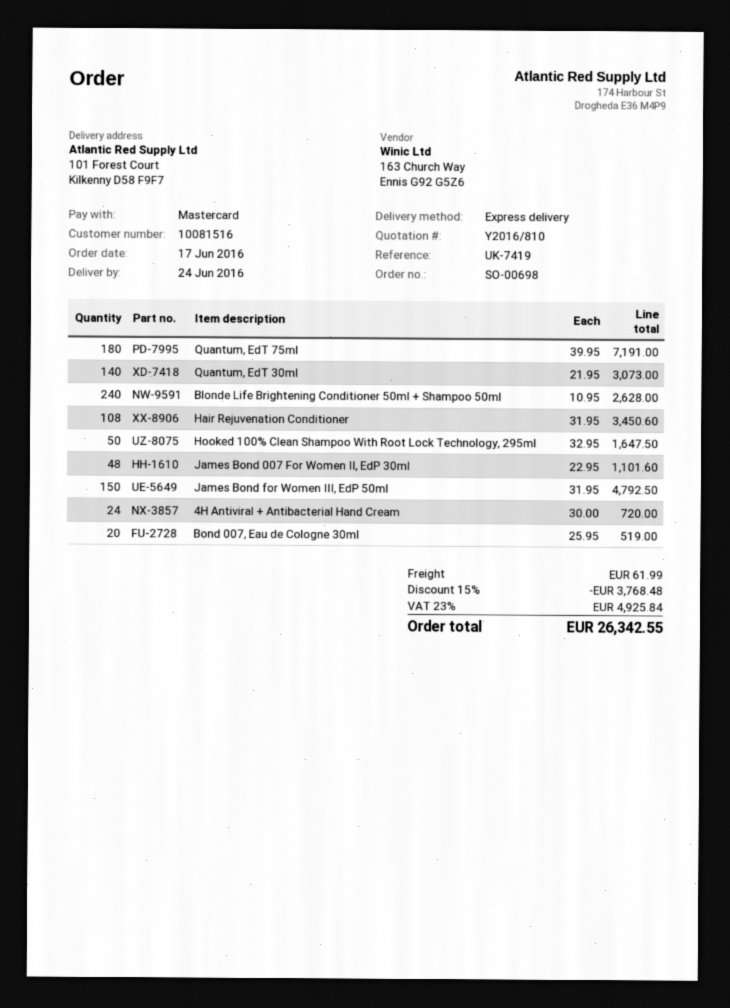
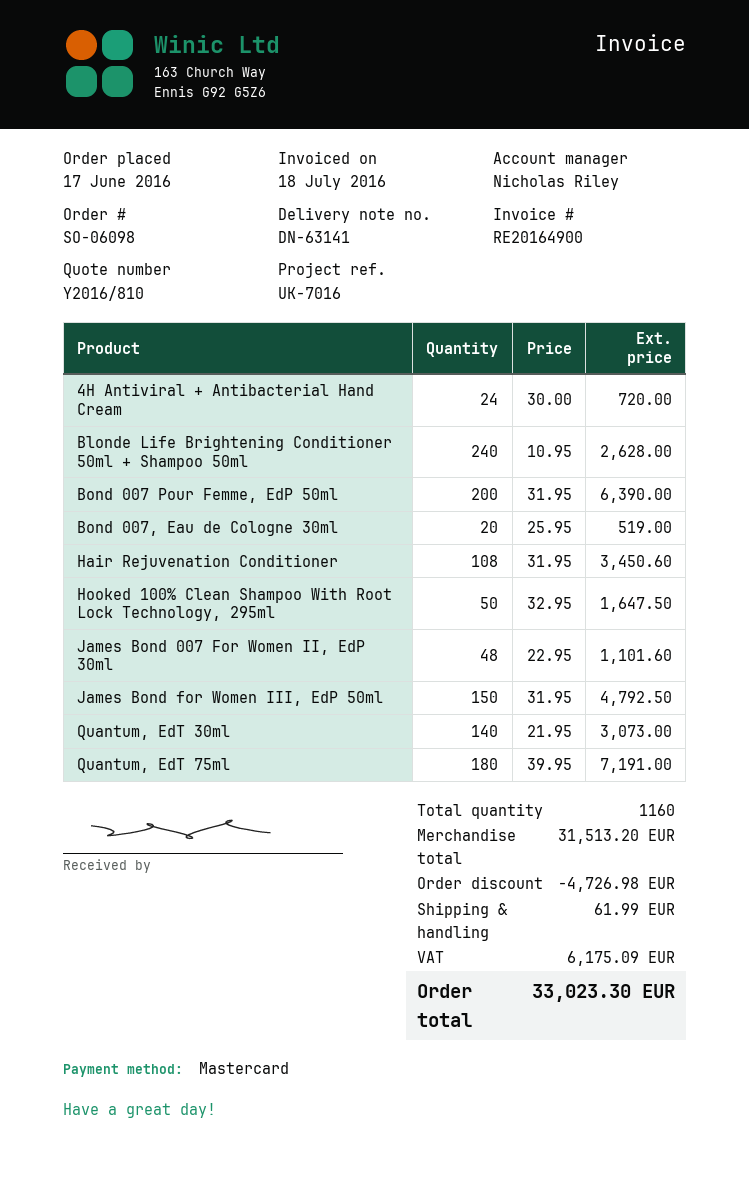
order number: SO-00698 -> SO-06098
reference: UK-7419 -> UK-7016
Bond 007 Pour Femme, EdP 50ml: none -> 200 x 31.95 = 6390.00
discount: 3768.48 -> 4726.98
tax: 4925.84 -> 6175.09
total: 26342.55 -> 33023.30

